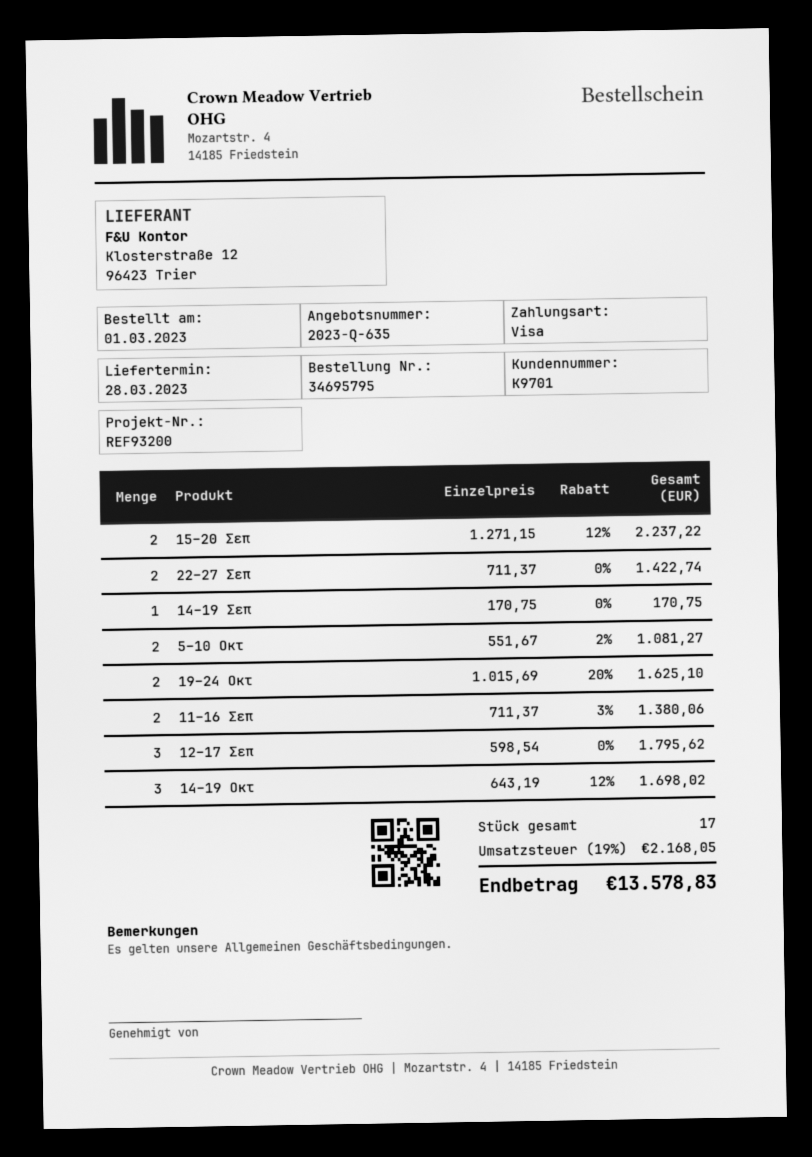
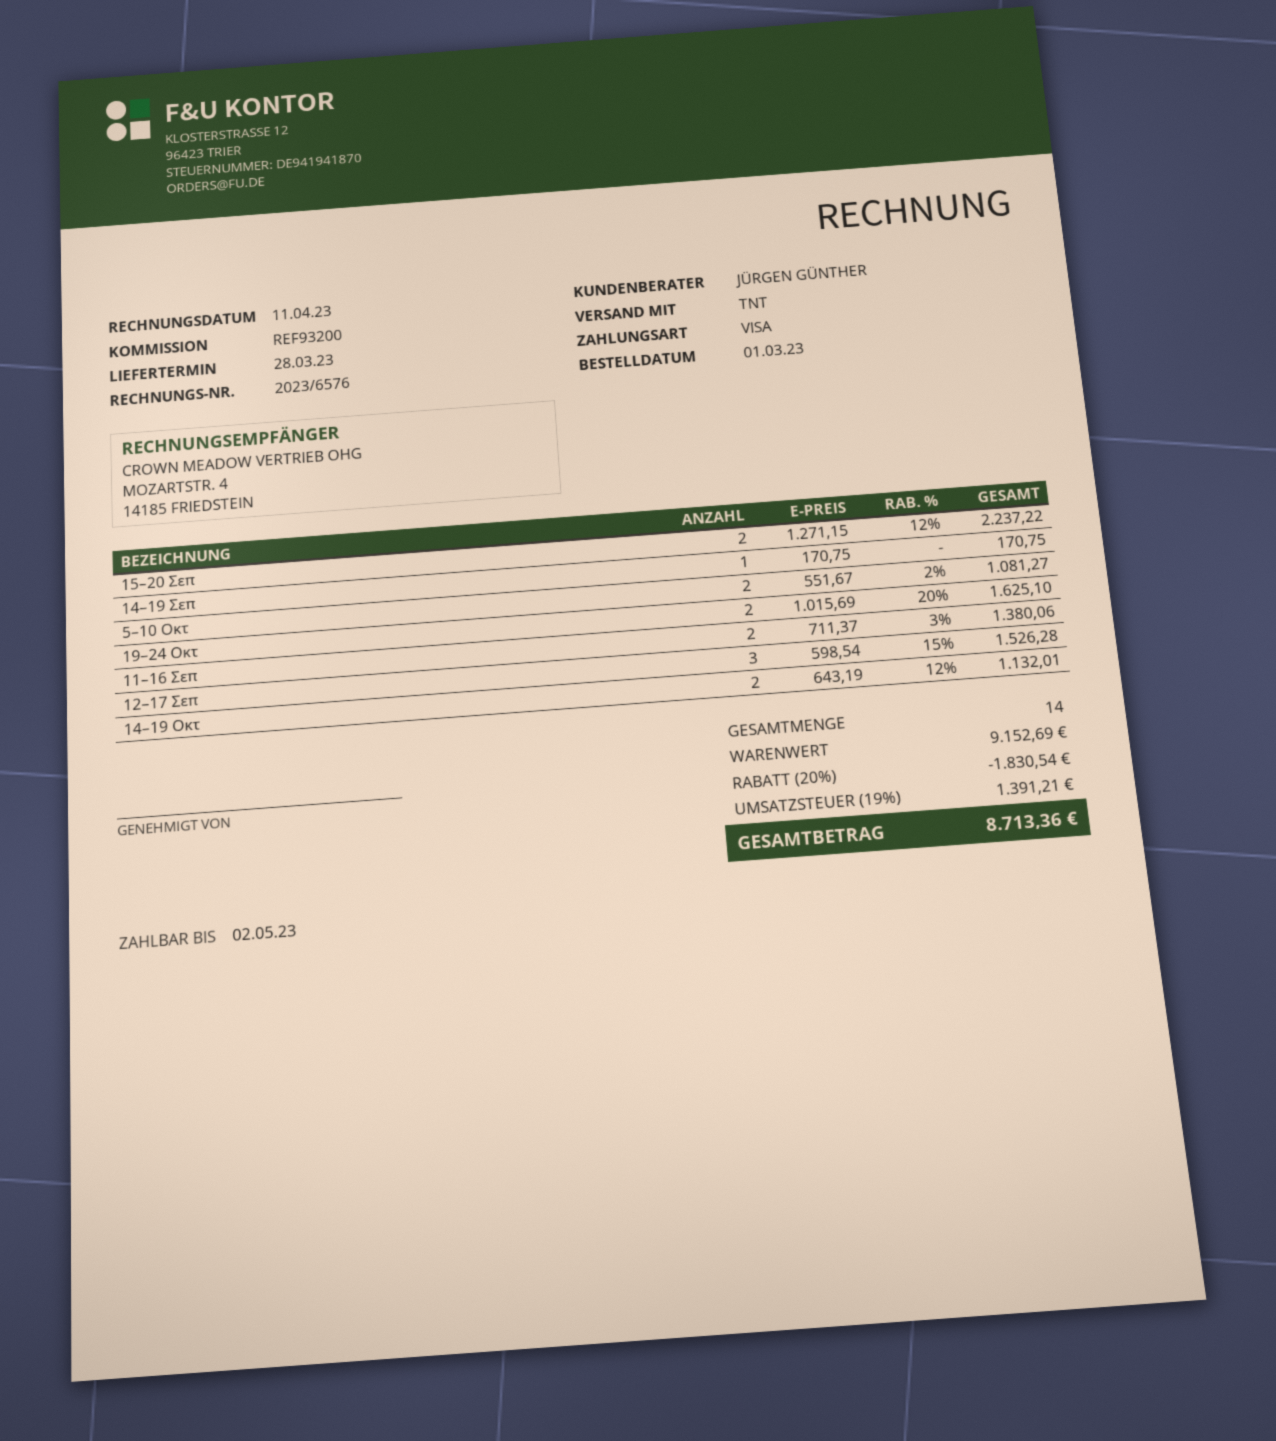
22–27 Σεπ: 2 x 711.37 = 1422.74 -> none
12–17 Σεπ: 3 x 598.54 = 1795.62 -> 3 x 598.54 - 15% = 1526.28
14–19 Οκτ: 3 x 643.19 - 12% = 1698.02 -> 2 x 643.19 - 12% = 1132.01
total quantity: 17 -> 14
discount: none -> 20% = 1830.54
tax: 19% = 2168.05 -> 19% = 1391.21
total: 13578.83 -> 8713.36

